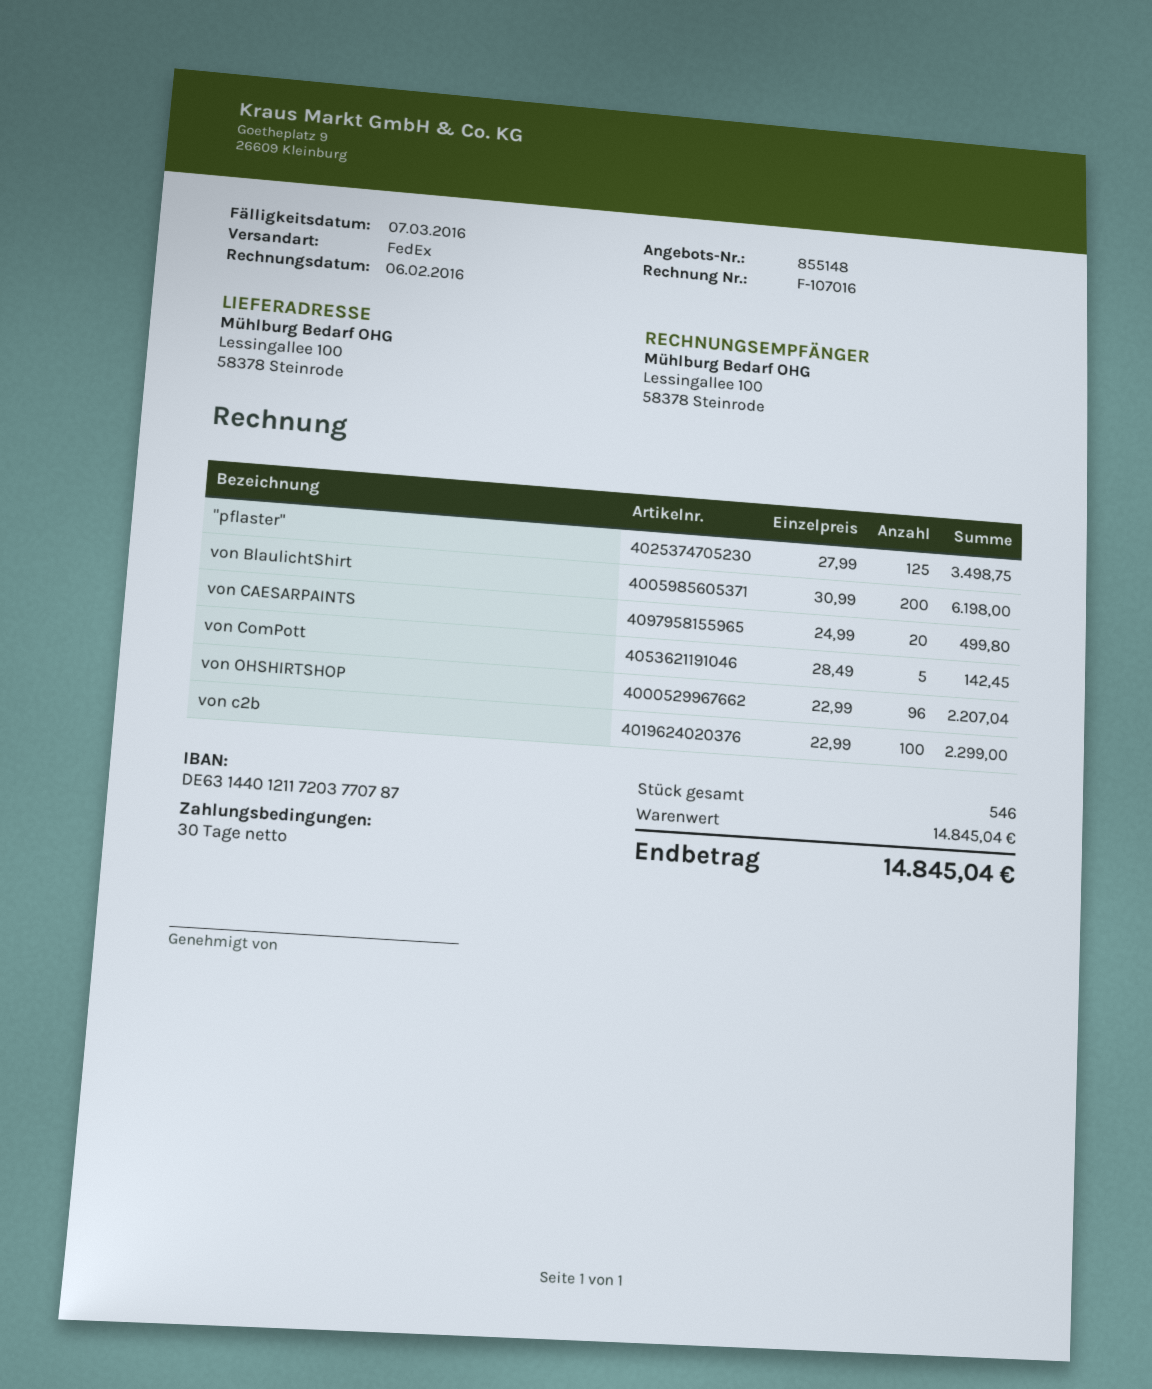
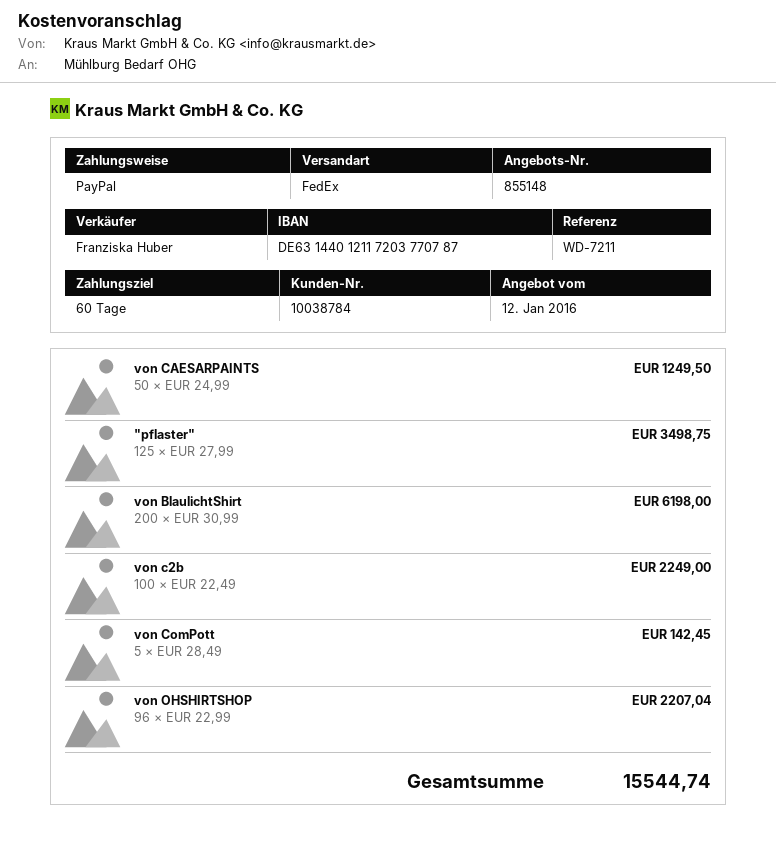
payment terms: 30 days -> 60 days
von CAESARPAINTS: 20 x 24.99 = 499.80 -> 50 x 24.99 = 1249.50
von c2b: 100 x 22.99 = 2299.00 -> 100 x 22.49 = 2249.00
total: 14845.04 -> 15544.74

